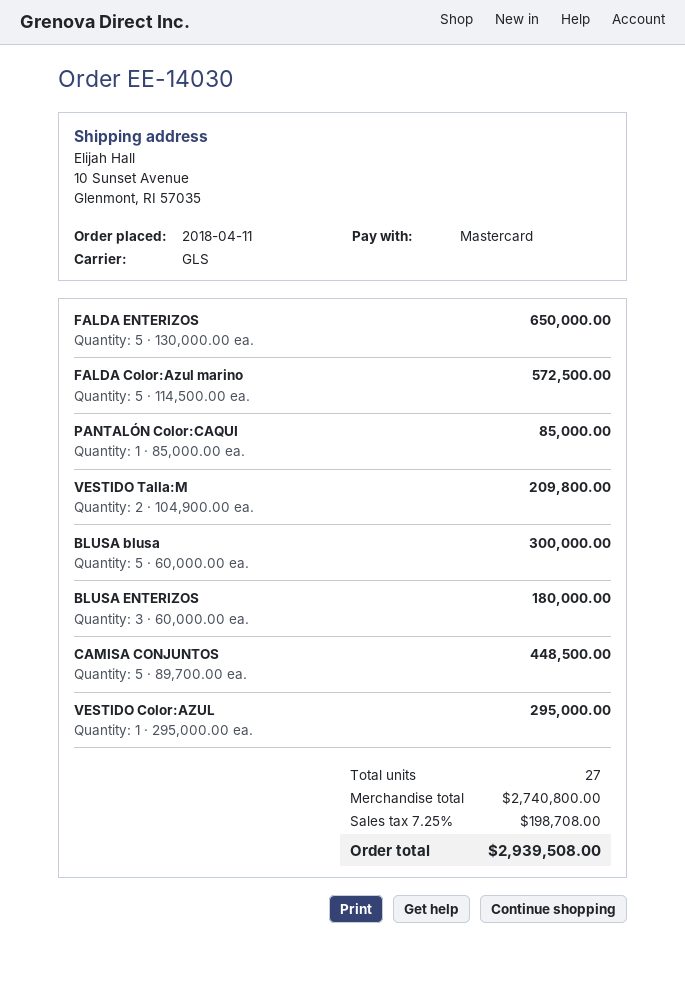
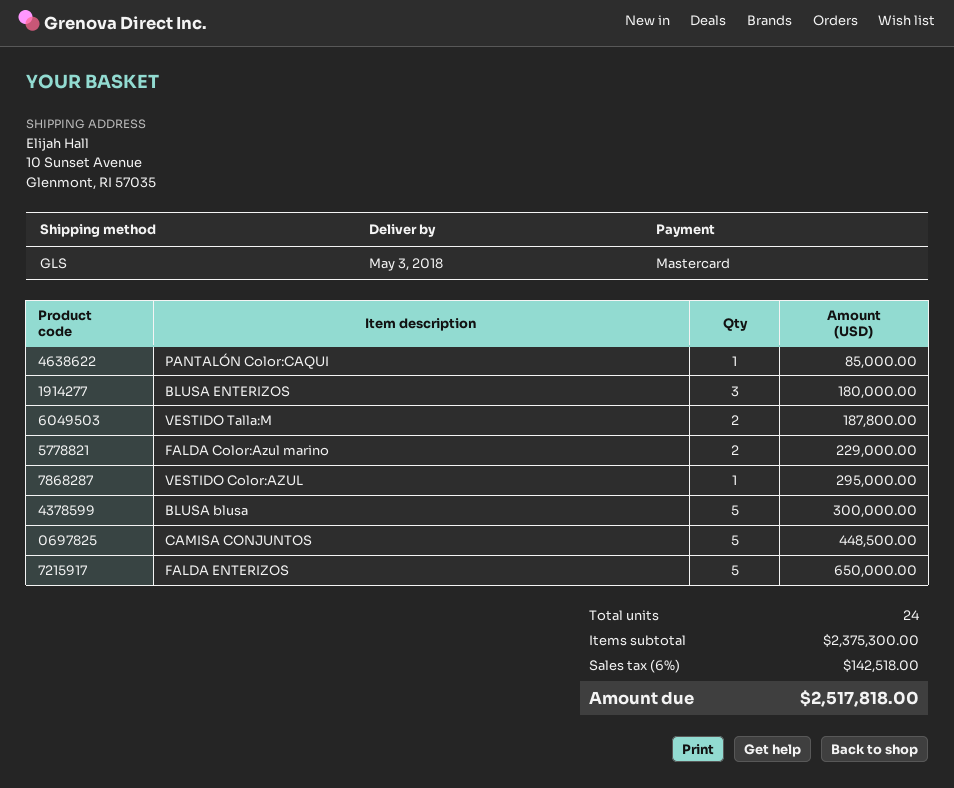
FALDA Color:Azul marino: 5 for 572500.00 -> 2 for 229000.00
VESTIDO Talla:M: 2 for 209800.00 -> 2 for 187800.00
total quantity: 27 -> 24
subtotal: 2740800.00 -> 2375300.00
tax: 7.25% = 198708.00 -> 6% = 142518.00
total: 2939508.00 -> 2517818.00

